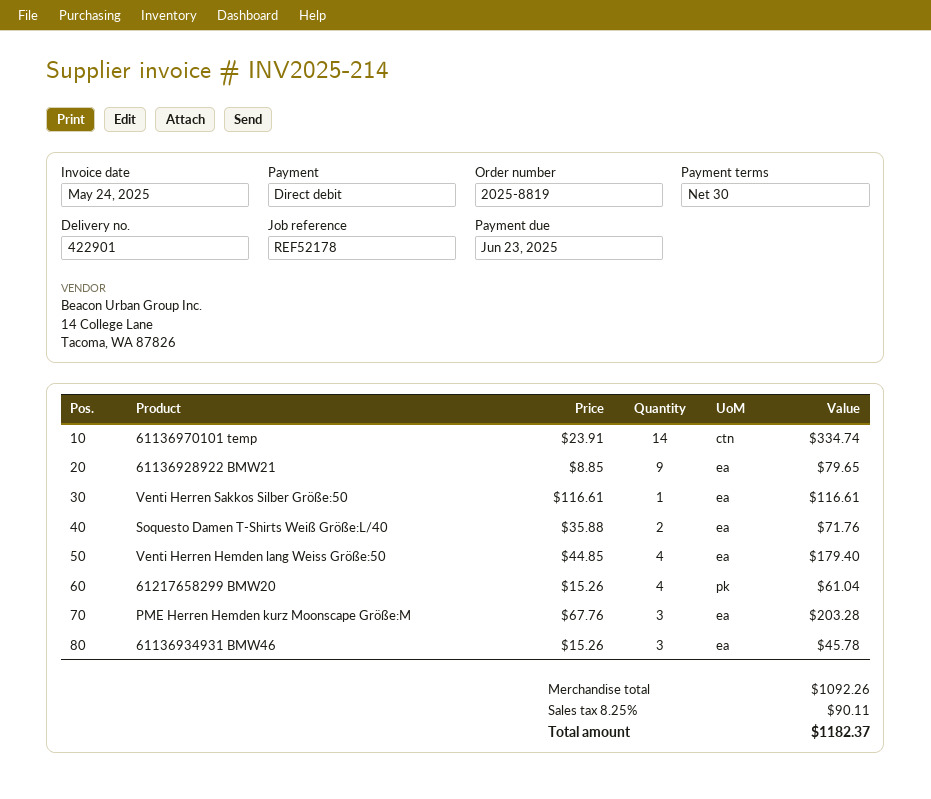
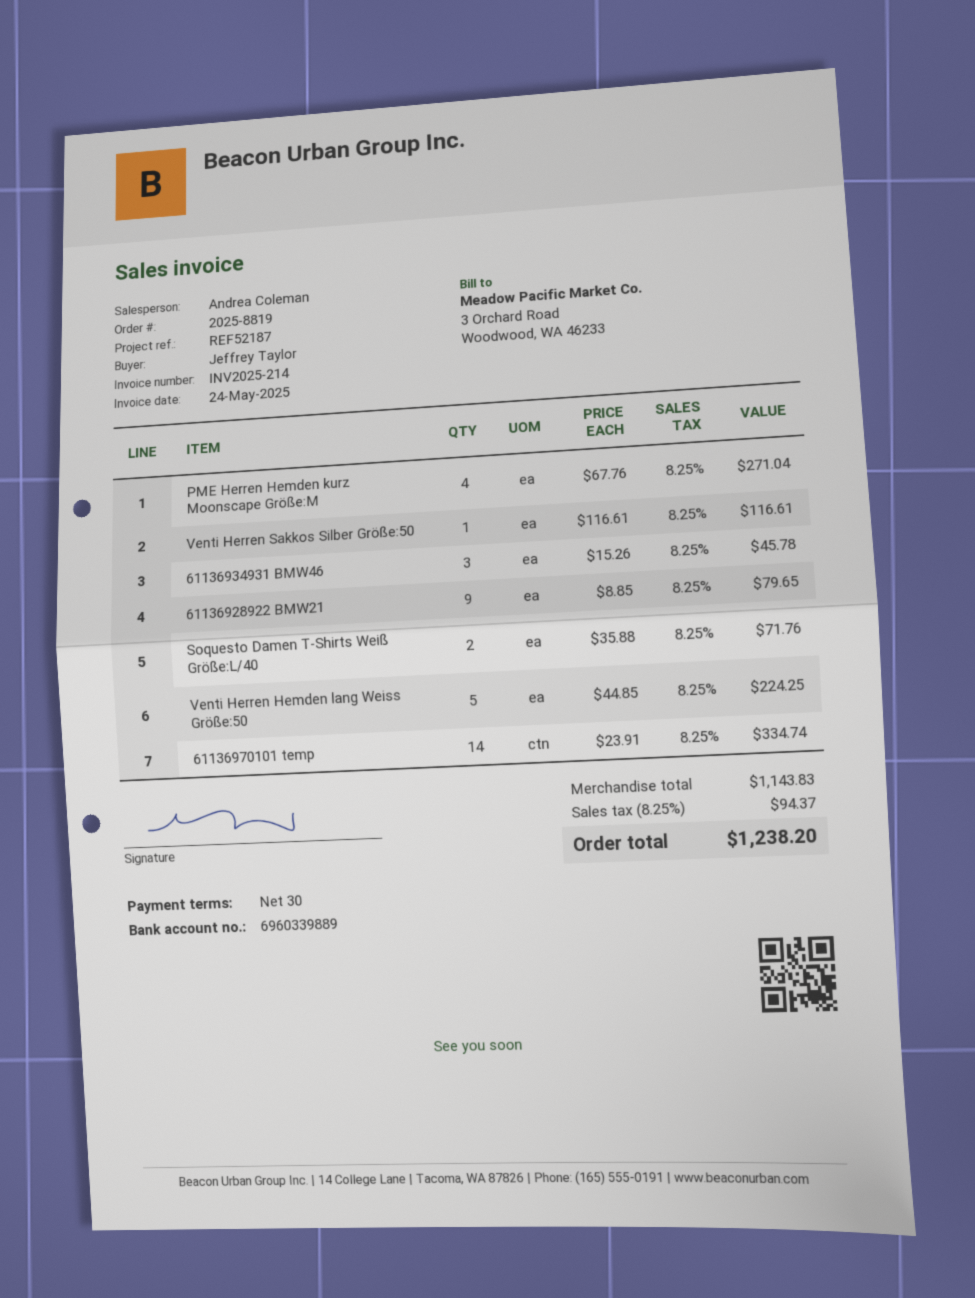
reference: REF52178 -> REF52187
Venti Herren Hemden lang Weiss Größe:50: 4 x 44.85 = 179.40 -> 5 x 44.85 = 224.25
61217658299 BMW20: 4 x 15.26 = 61.04 -> none
PME Herren Hemden kurz Moonscape Größe:M: 3 x 67.76 = 203.28 -> 4 x 67.76 = 271.04
subtotal: 1092.26 -> 1143.83
tax: 8.25% = 90.11 -> 8.25% = 94.37
total: 1182.37 -> 1238.20

